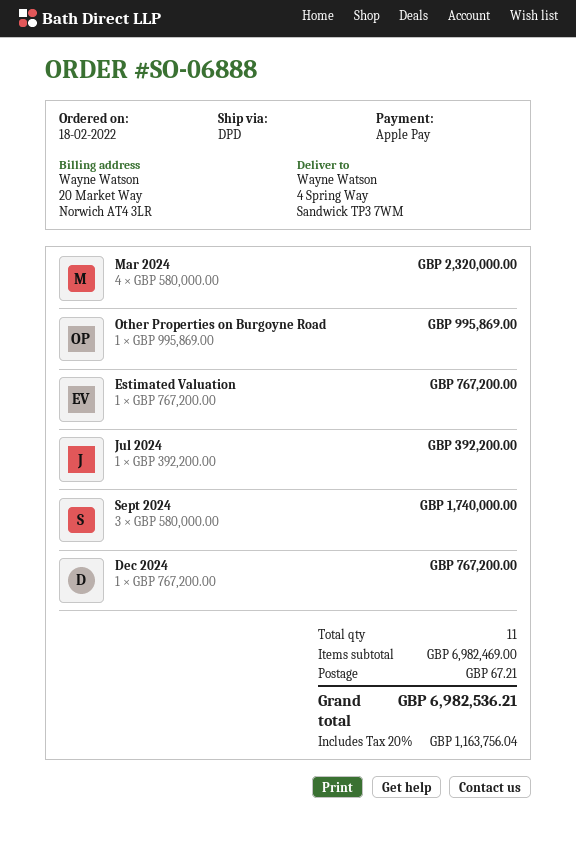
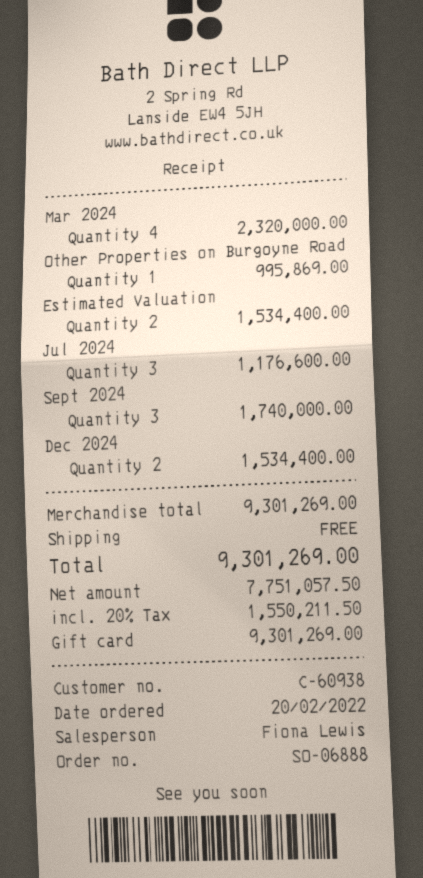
order date: 2022-02-18 -> 2022-02-20
payment method: Apple Pay -> gift card
Estimated Valuation: 1 for 767200.00 -> 2 for 1534400.00
Jul 2024: 1 for 392200.00 -> 3 for 1176600.00
Dec 2024: 1 for 767200.00 -> 2 for 1534400.00
subtotal: 6982469.00 -> 9301269.00
shipping: 67.21 -> 0.00
tax: 20% = 1163756.04 -> 20% = 1550211.50
total: 6982536.21 -> 9301269.00

